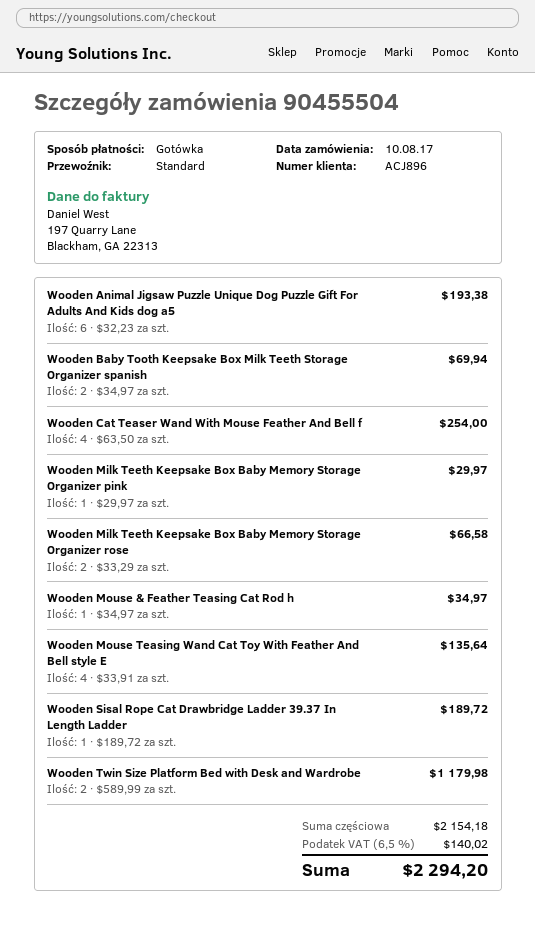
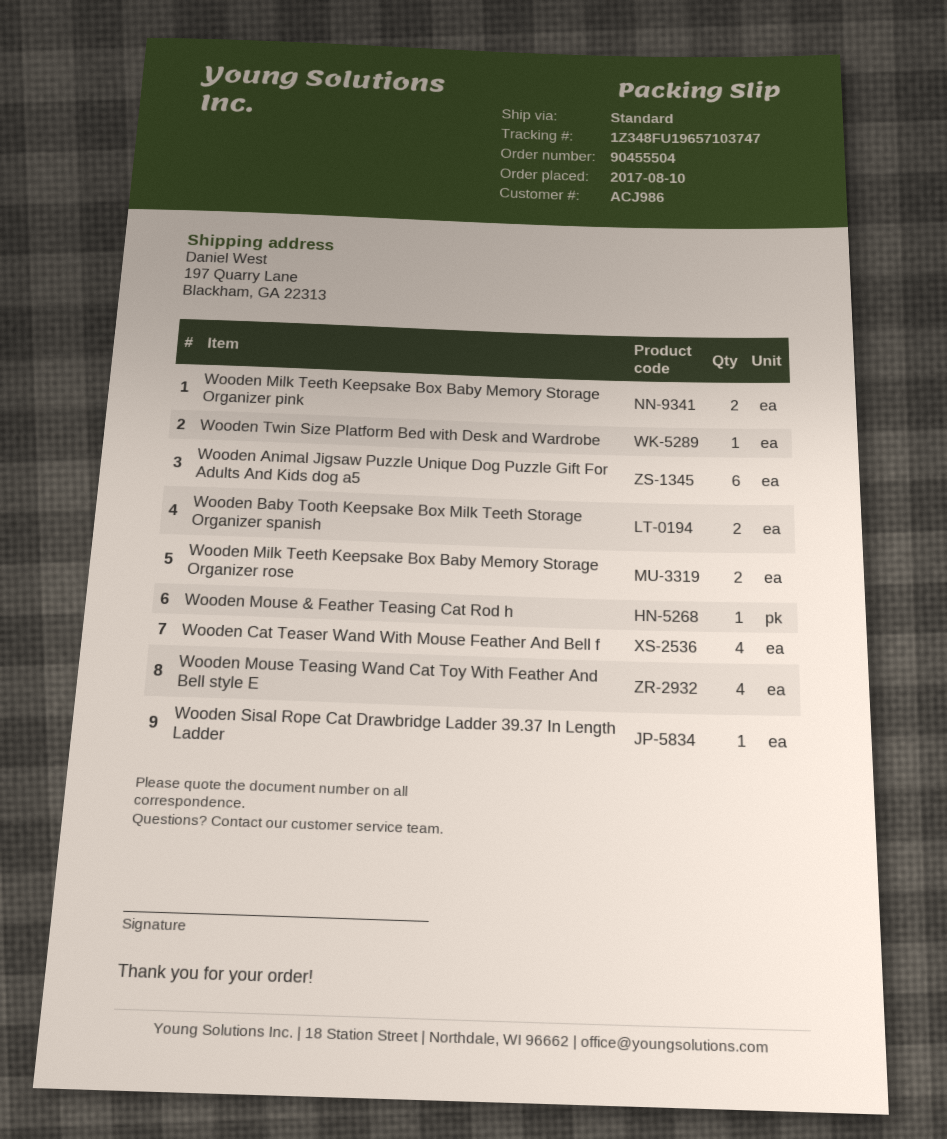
customer number: ACJ896 -> ACJ986
Wooden Milk Teeth Keepsake Box Baby Memory Storage Organizer pink: 1 -> 2
Wooden Twin Size Platform Bed with Desk and Wardrobe: 2 -> 1

